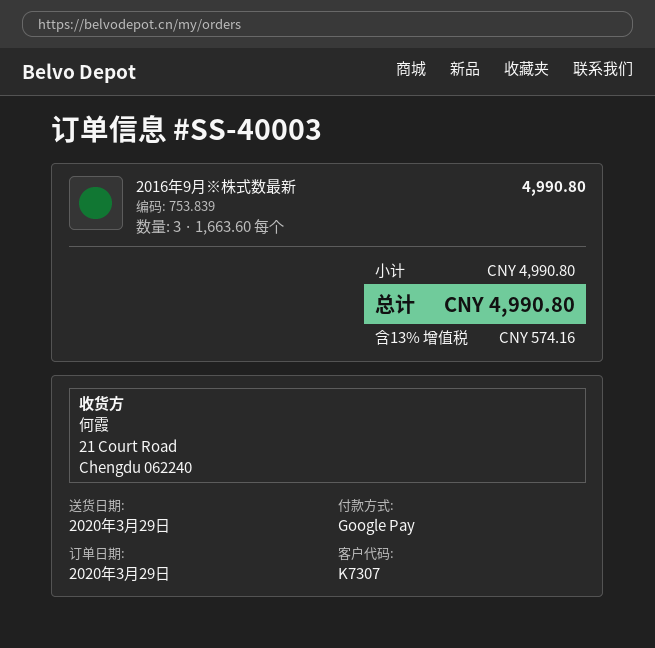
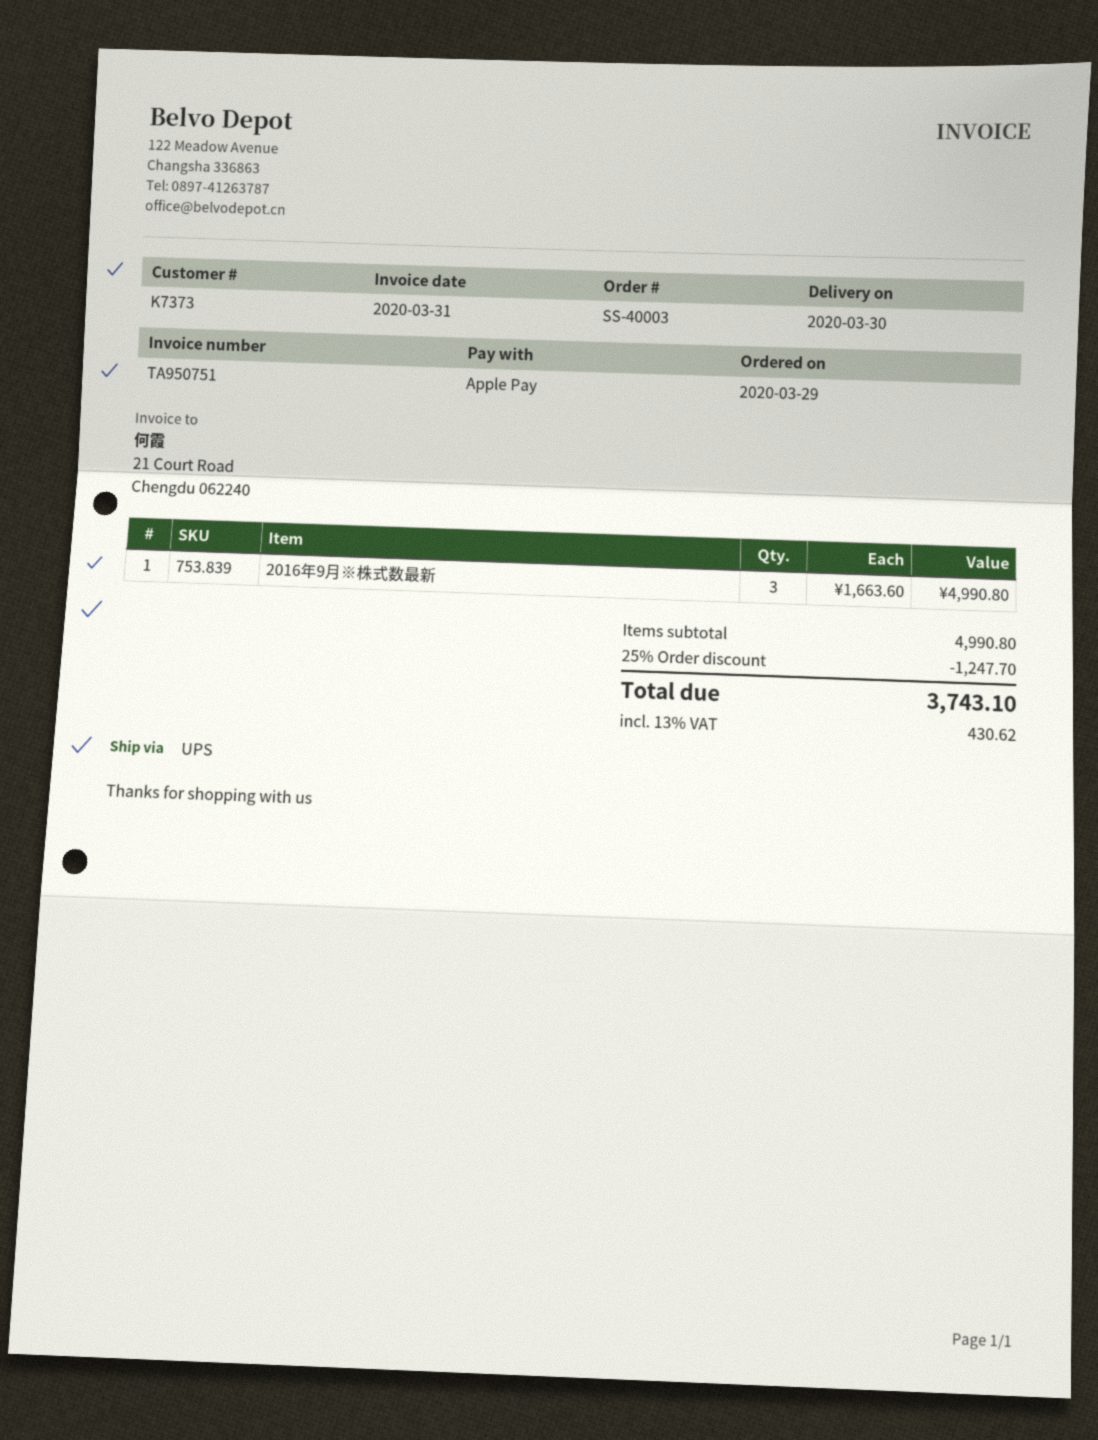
delivery date: 2020-03-29 -> 2020-03-30
customer number: K7307 -> K7373
payment method: Google Pay -> Apple Pay
discount: none -> 25% = 1247.70
tax: 13% = 574.16 -> 13% = 430.62
total: 4990.80 -> 3743.10

